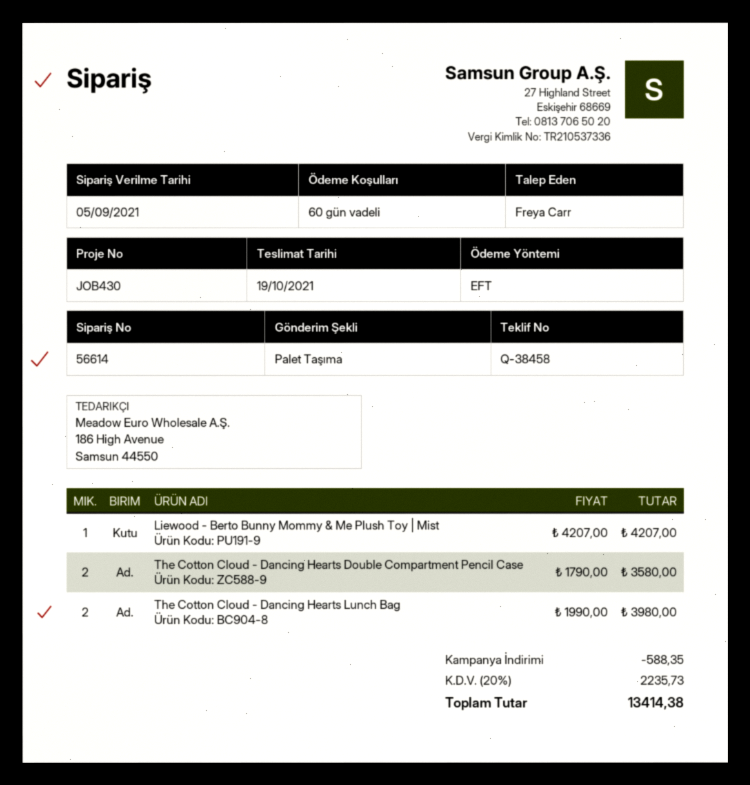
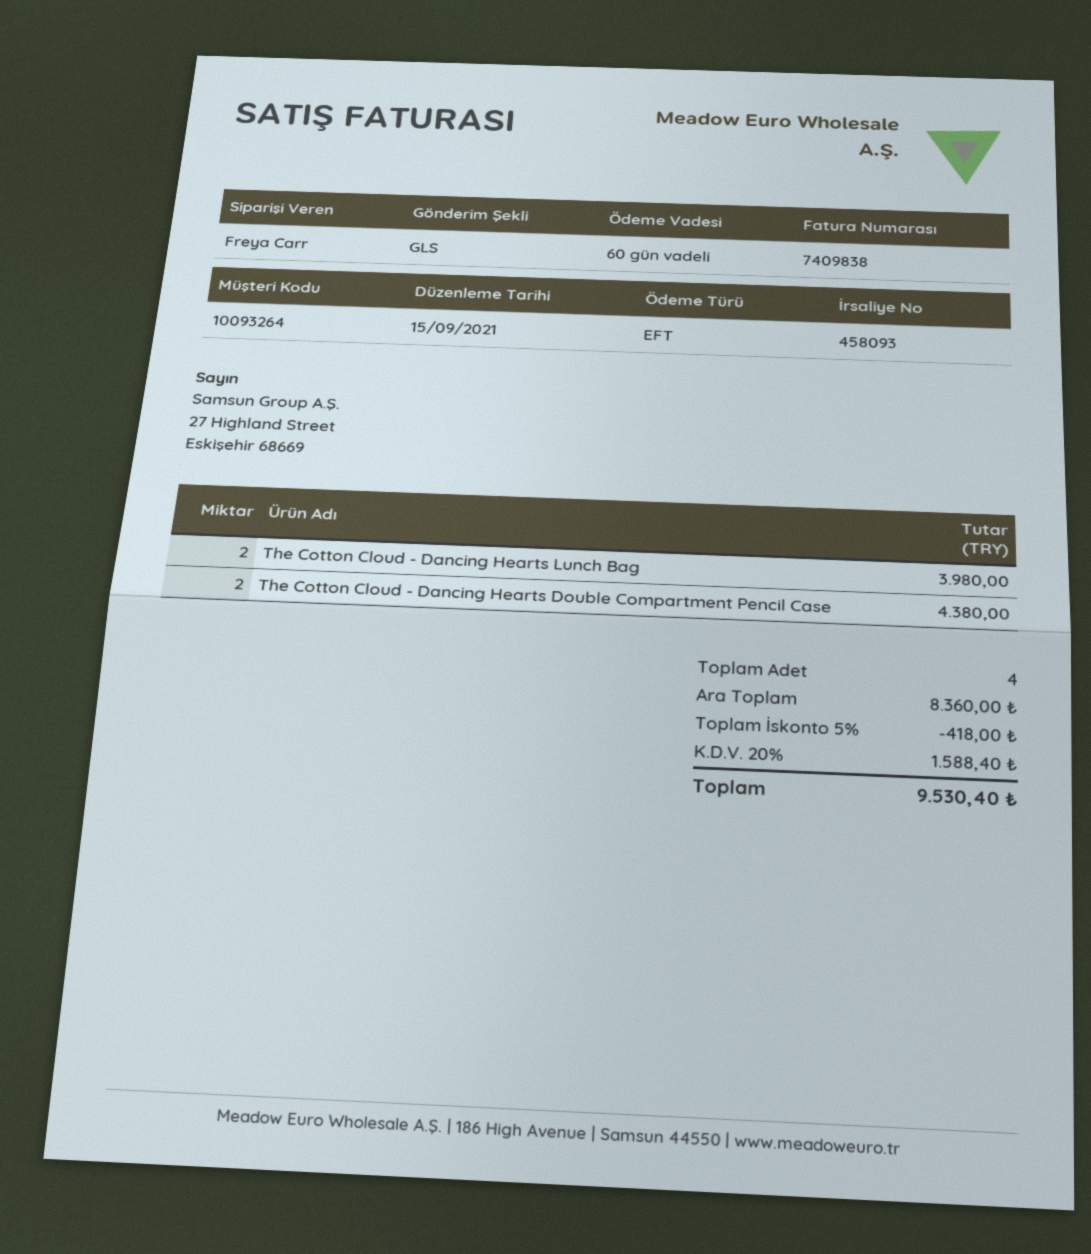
shipping method: pallet freight -> GLS
Liewood - Berto Bunny Mommy & Me Plush Toy | Mist: 1 for 4207.00 -> none
The Cotton Cloud - Dancing Hearts Double Compartment Pencil Case: 2 for 3580.00 -> 2 for 4380.00
discount: 588.35 -> 418.00
tax: 20% = 2235.73 -> 20% = 1588.40
total: 13414.38 -> 9530.40

